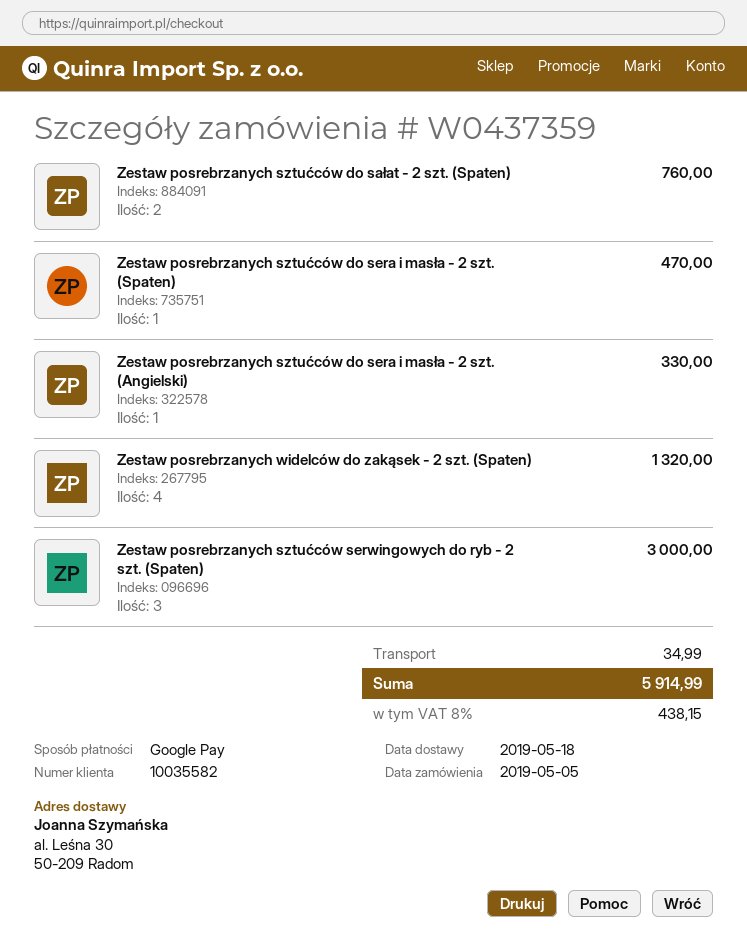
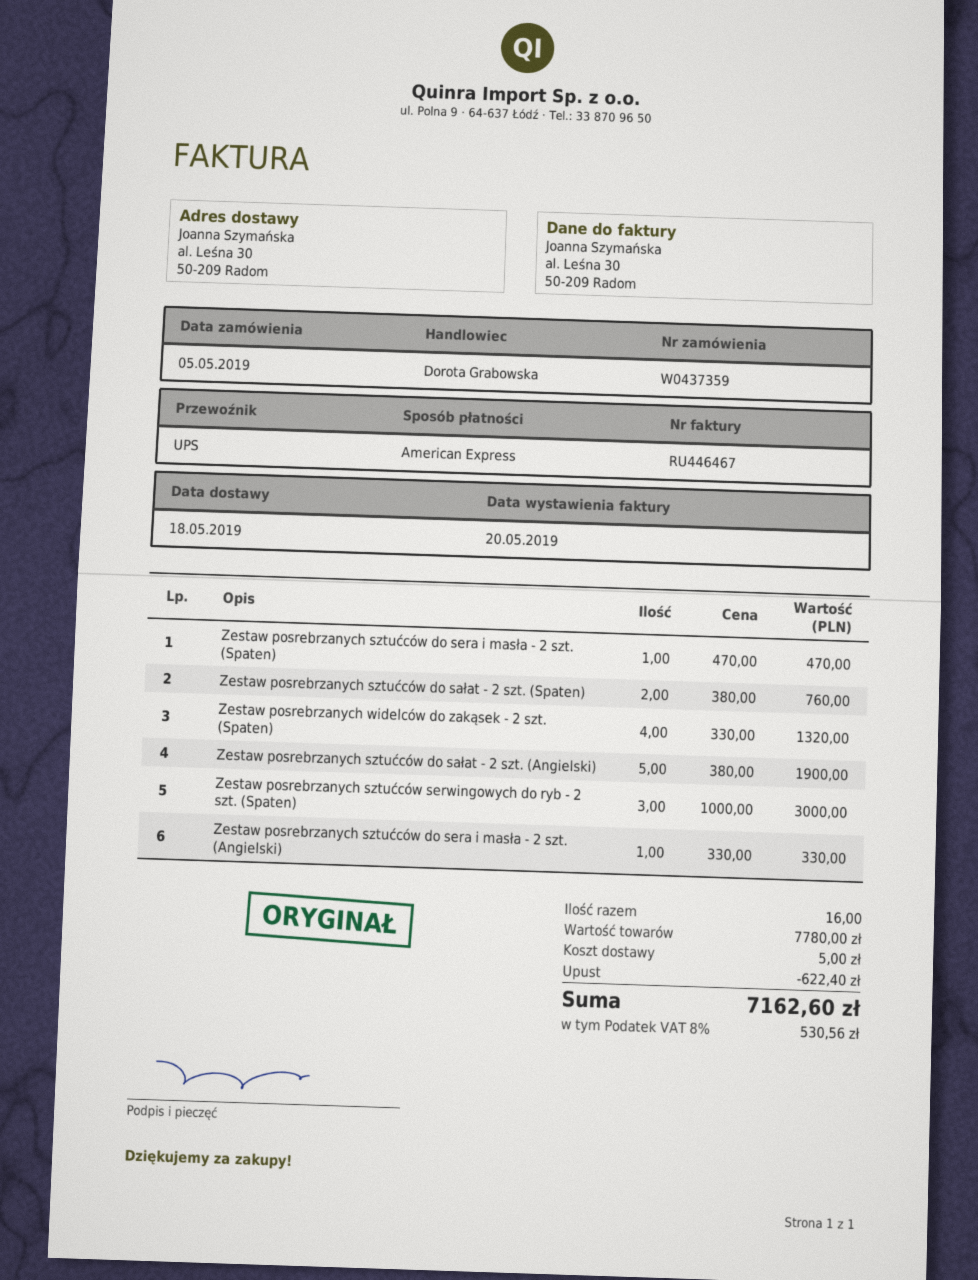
payment method: Google Pay -> American Express
Zestaw posrebrzanych sztućców do sałat - 2 szt. (Angielski): none -> 5 for 1900.00
discount: none -> 622.40
shipping: 34.99 -> 5.00
tax: 8% = 438.15 -> 8% = 530.56
total: 5914.99 -> 7162.60

